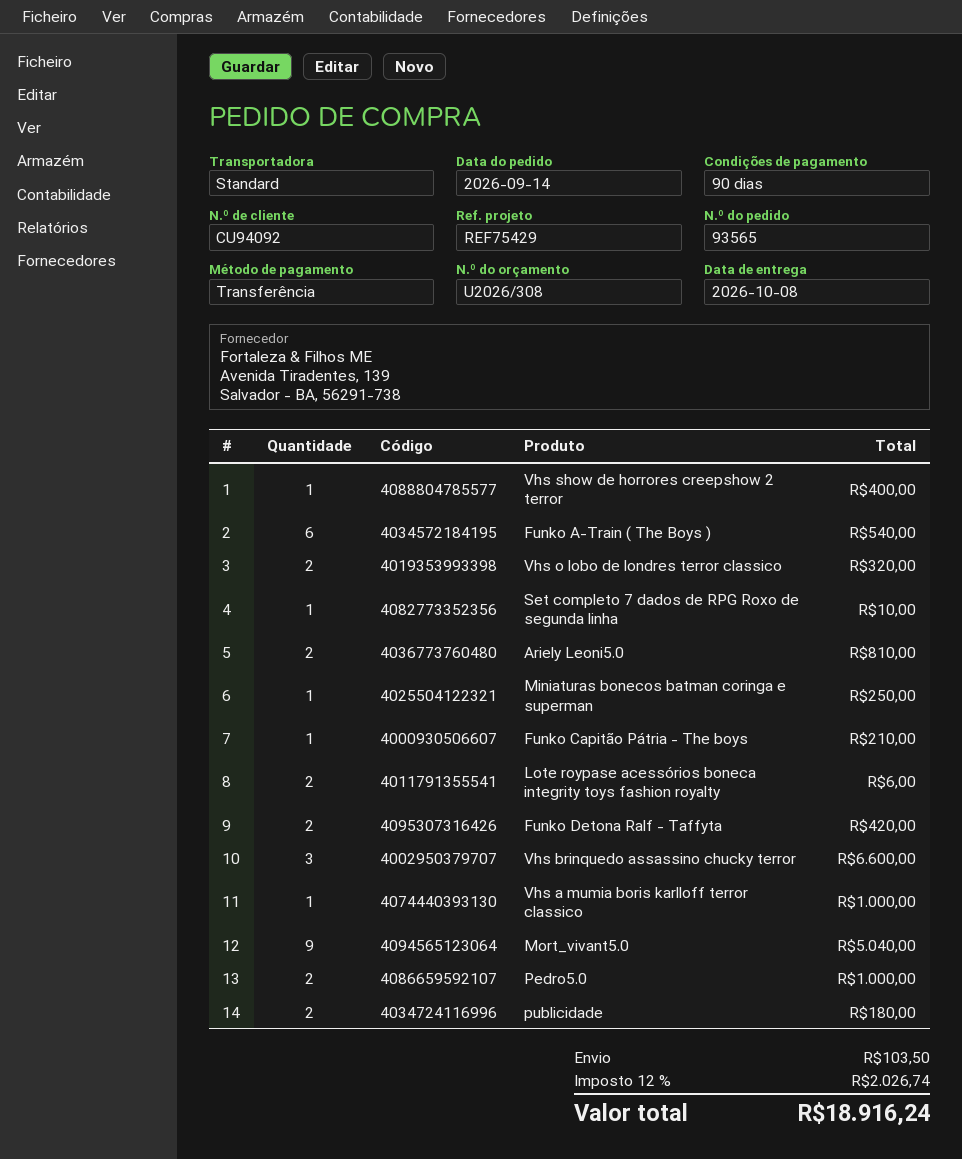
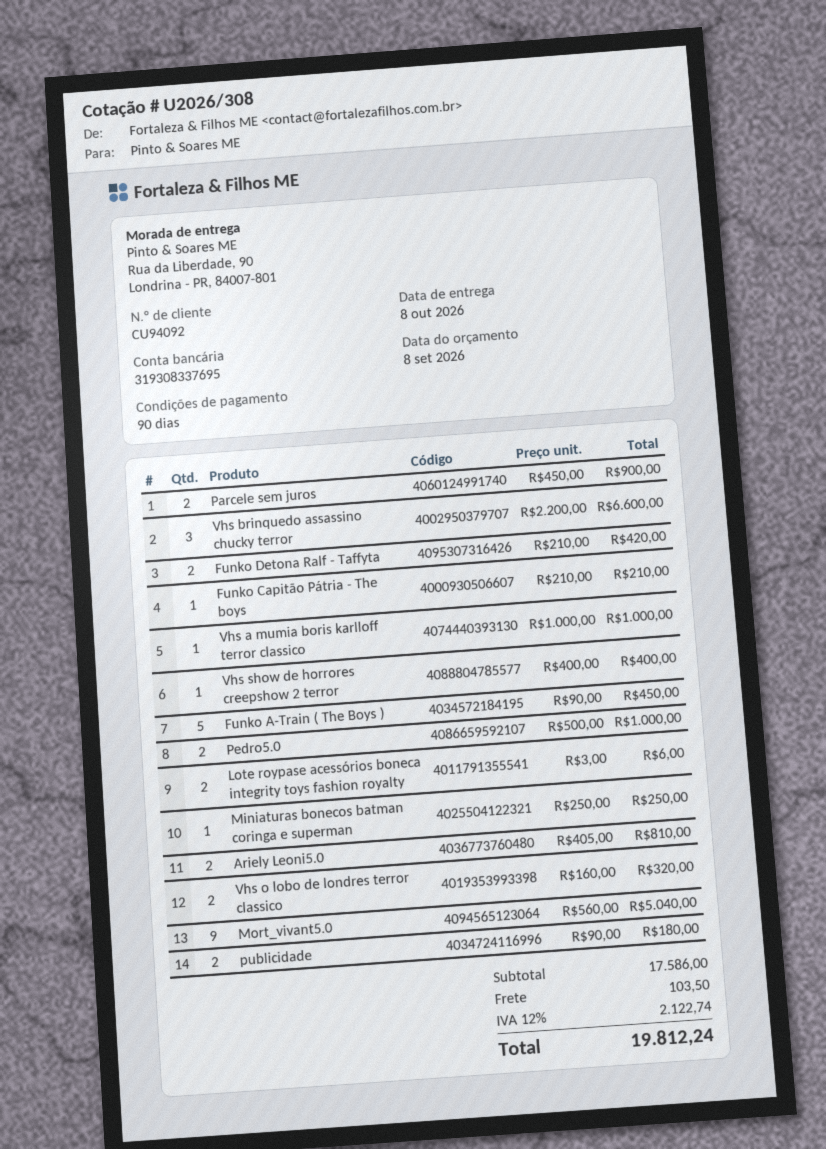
Funko A-Train ( The Boys ): 6 for 540.00 -> 5 for 450.00
Set completo 7 dados de RPG Roxo de segunda linha: 1 for 10.00 -> none
Parcele sem juros: none -> 2 for 900.00
tax: 12% = 2026.74 -> 12% = 2122.74
total: 18916.24 -> 19812.24

